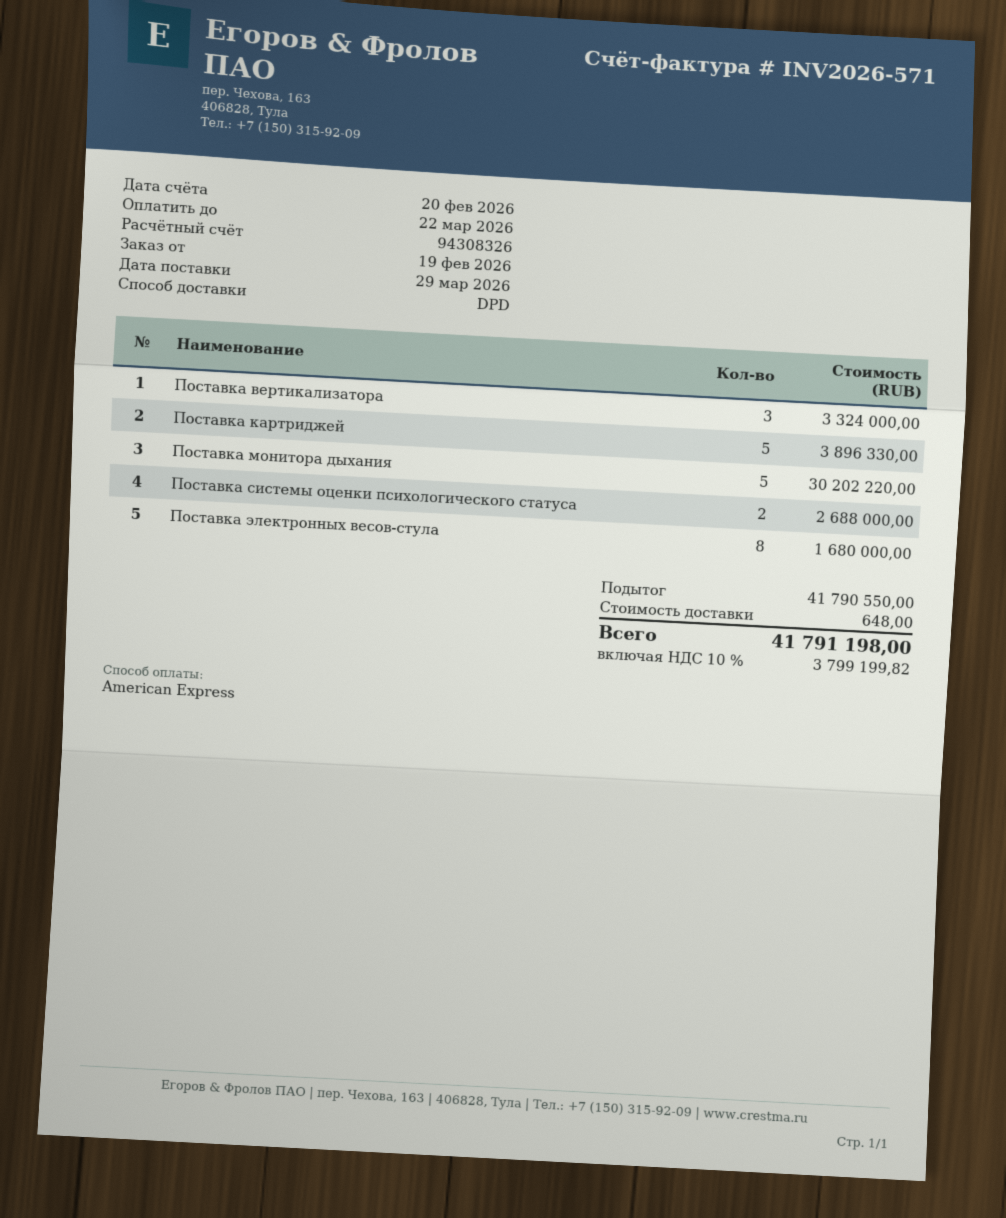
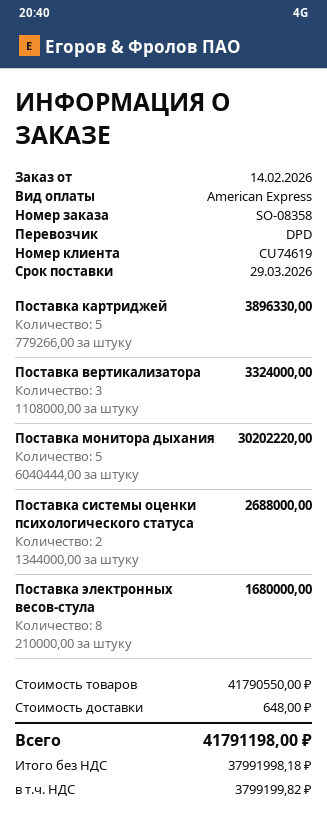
order date: 2026-02-19 -> 2026-02-14

